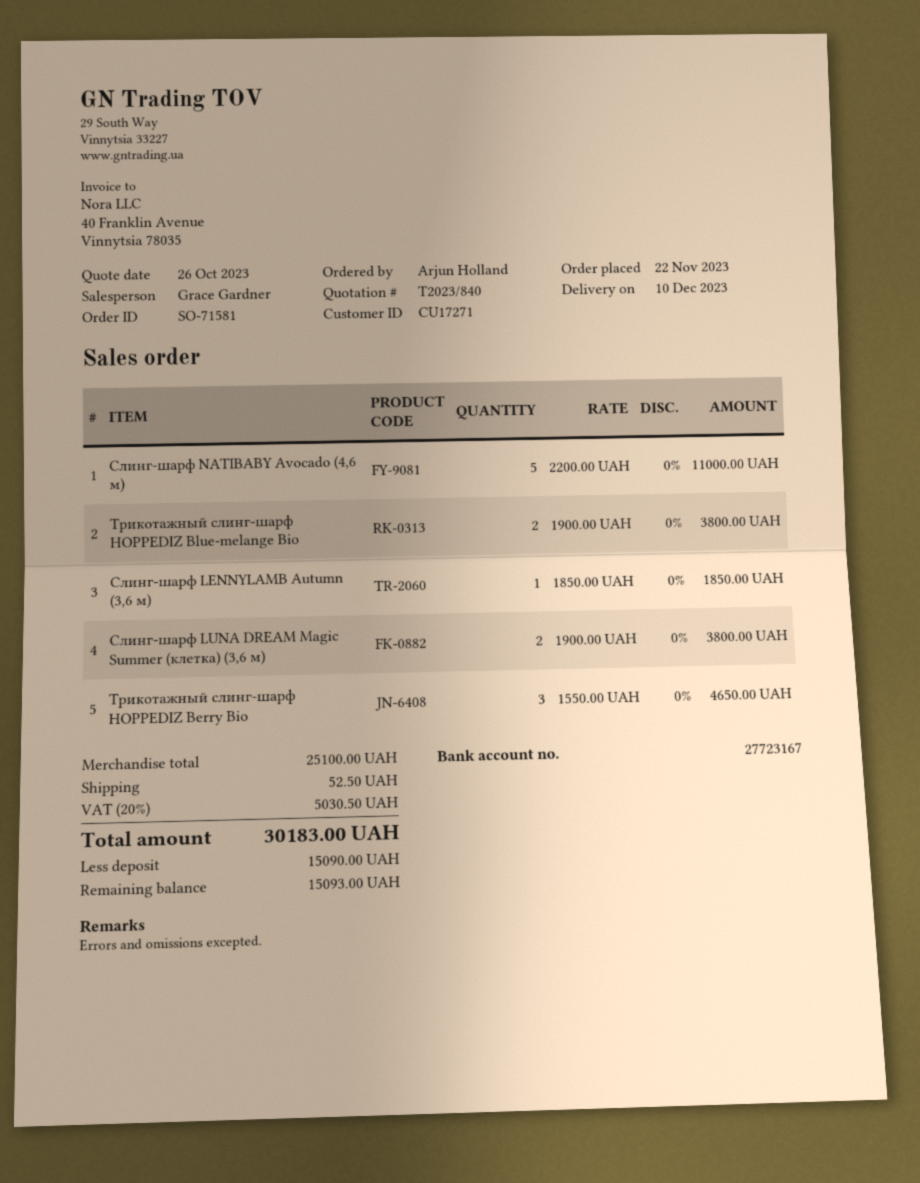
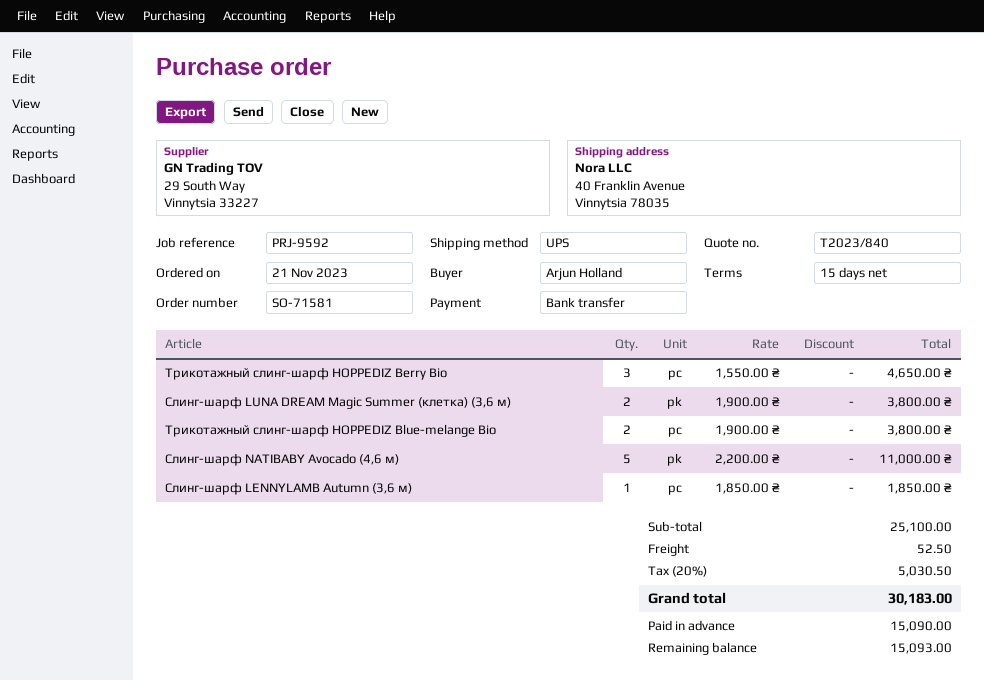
order date: 2023-11-22 -> 2023-11-21

